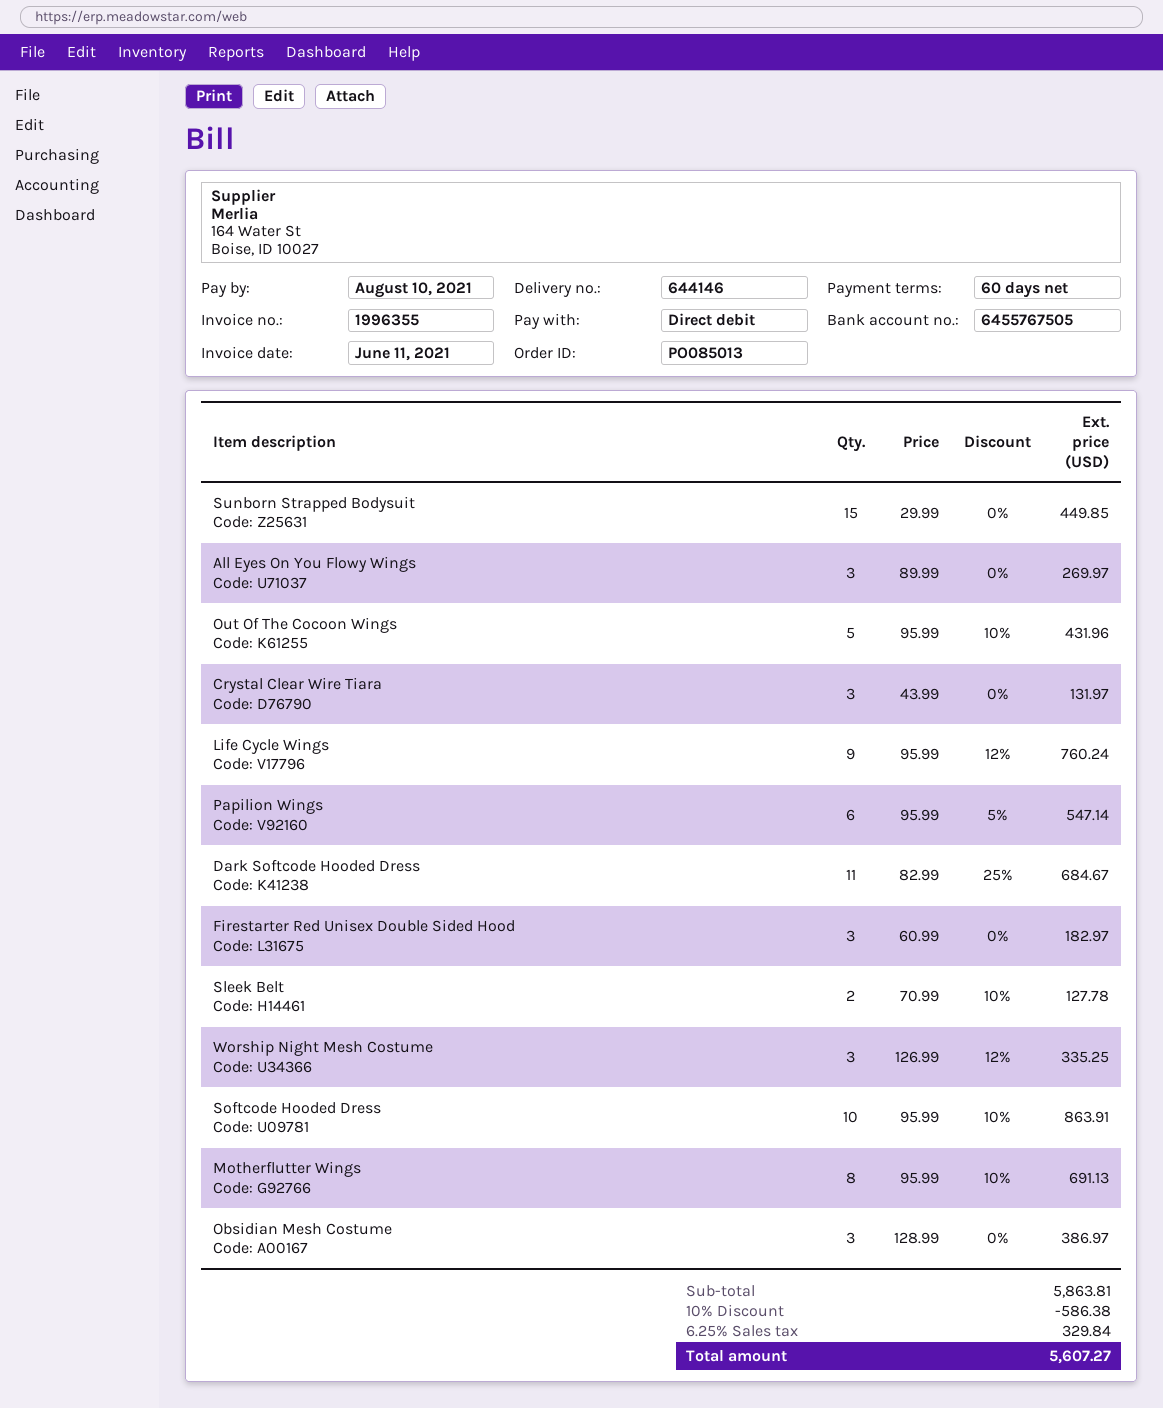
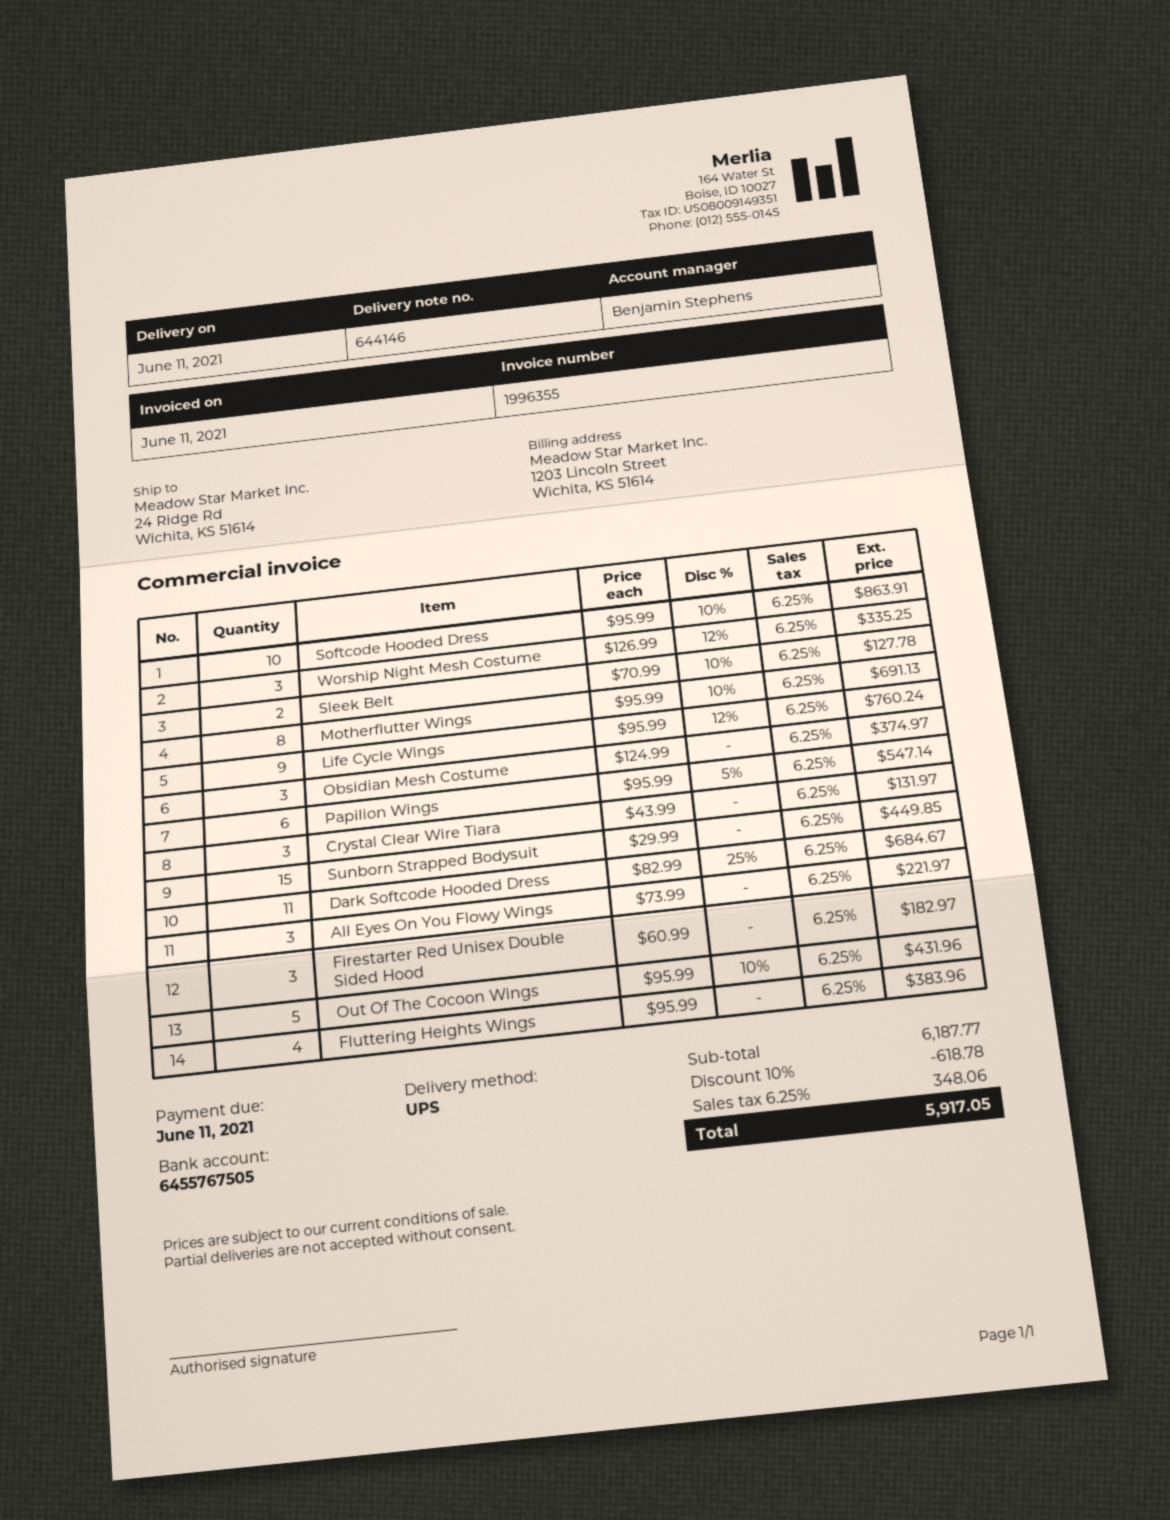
due date: 2021-08-10 -> 2021-06-11
All Eyes On You Flowy Wings: 3 x 89.99 = 269.97 -> 3 x 73.99 = 221.97
Obsidian Mesh Costume: 3 x 128.99 = 386.97 -> 3 x 124.99 = 374.97
Fluttering Heights Wings: none -> 4 x 95.99 = 383.96
subtotal: 5863.81 -> 6187.77
discount: 10% = 586.38 -> 10% = 618.78
tax: 6.25% = 329.84 -> 6.25% = 348.06
total: 5607.27 -> 5917.05

